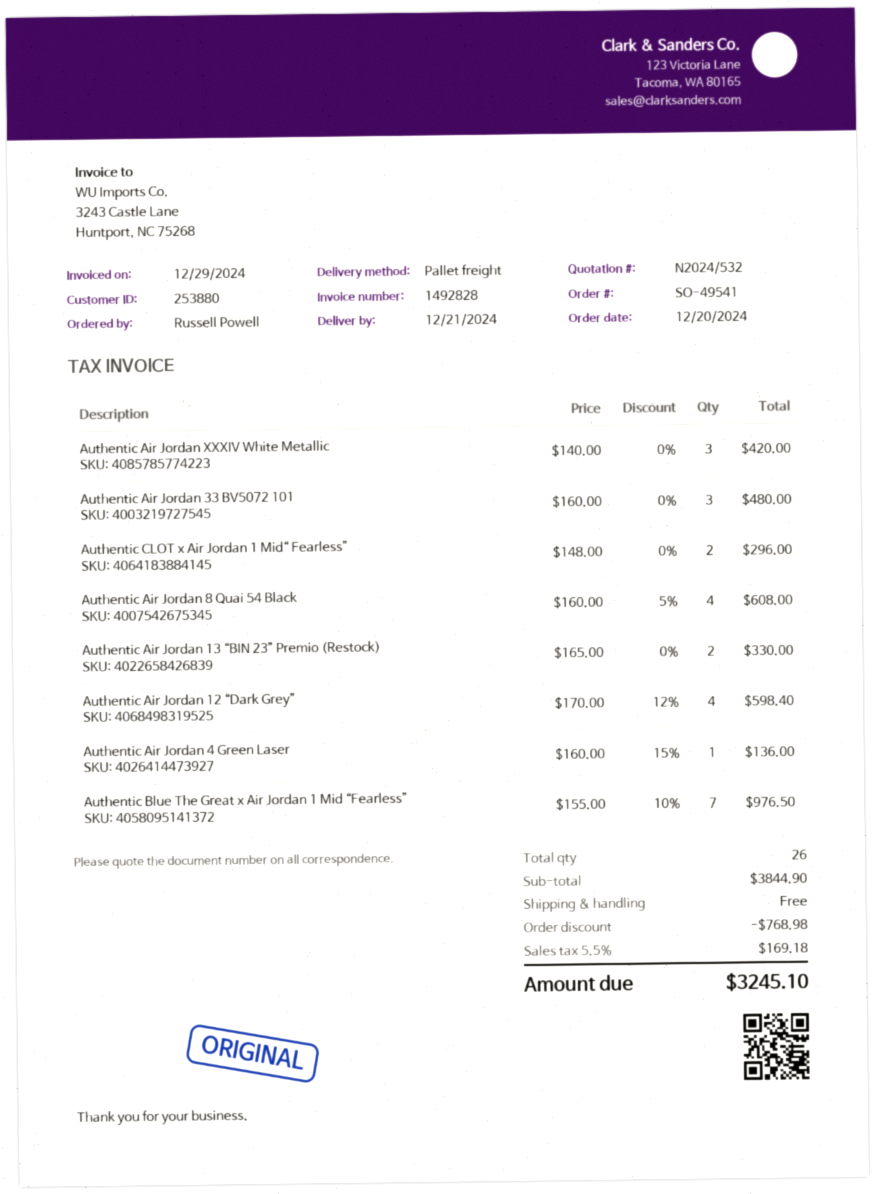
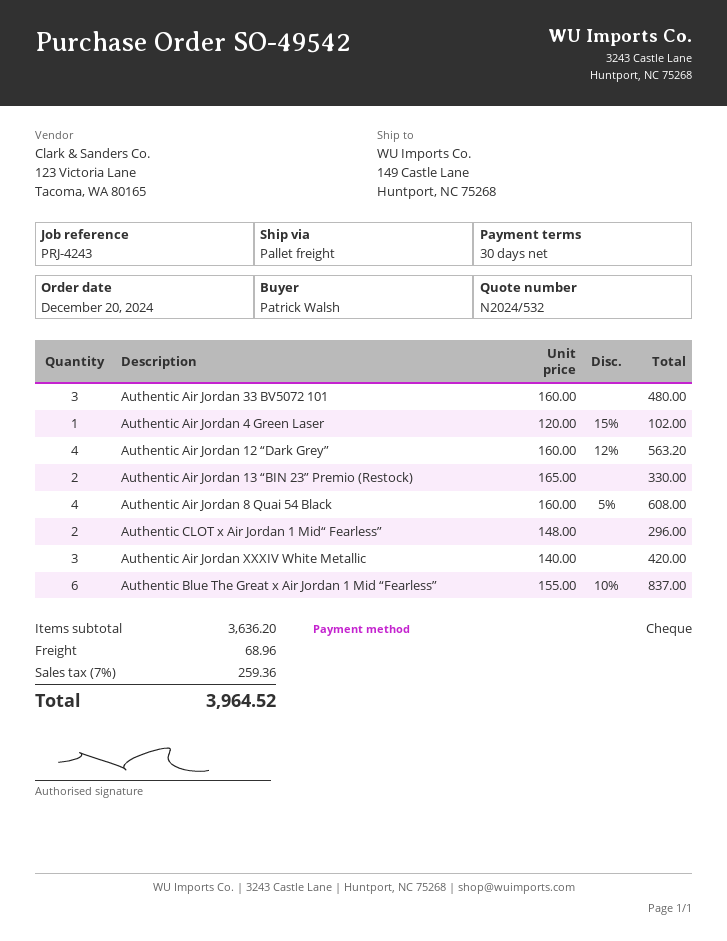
order number: SO-49541 -> SO-49542
ordered by: Russell Powell -> Patrick Walsh
Authentic Air Jordan 12 “Dark Grey”: 4 x 170.00 - 12% = 598.40 -> 4 x 160.00 - 12% = 563.20
Authentic Air Jordan 4 Green Laser: 1 x 160.00 - 15% = 136.00 -> 1 x 120.00 - 15% = 102.00
Authentic Blue The Great x Air Jordan 1 Mid “Fearless”: 7 x 155.00 - 10% = 976.50 -> 6 x 155.00 - 10% = 837.00
subtotal: 3844.90 -> 3636.20
discount: 768.98 -> none
shipping: 0.00 -> 68.96
tax: 5.5% = 169.18 -> 7% = 259.36
total: 3245.10 -> 3964.52

